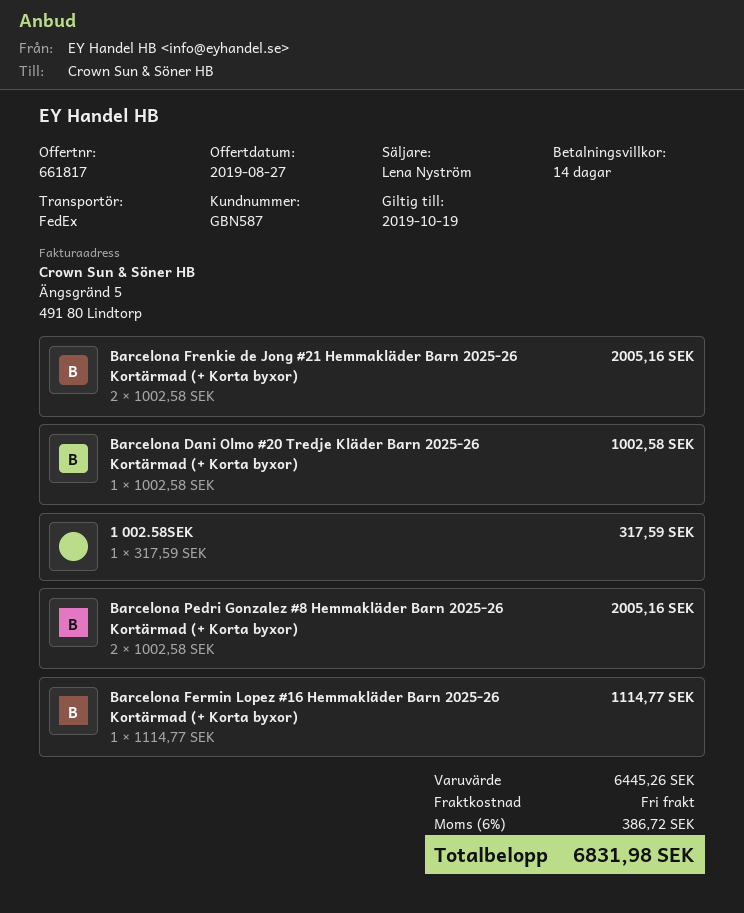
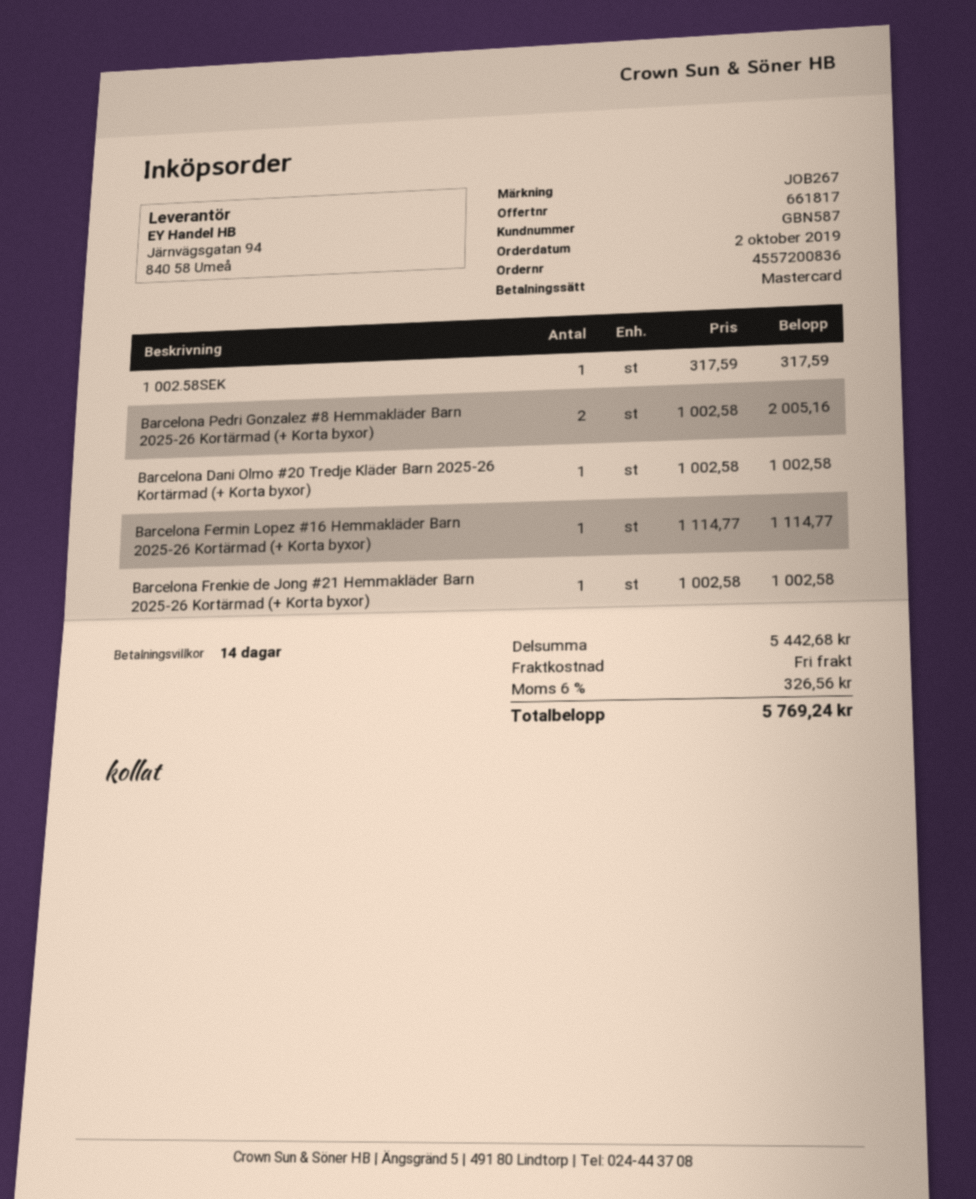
Barcelona Frenkie de Jong #21 Hemmakläder Barn 2025-26 Kortärmad (+ Korta byxor): 2 x 1002.58 = 2005.16 -> 1 x 1002.58 = 1002.58
subtotal: 6445.26 -> 5442.68
tax: 6% = 386.72 -> 6% = 326.56
total: 6831.98 -> 5769.24

